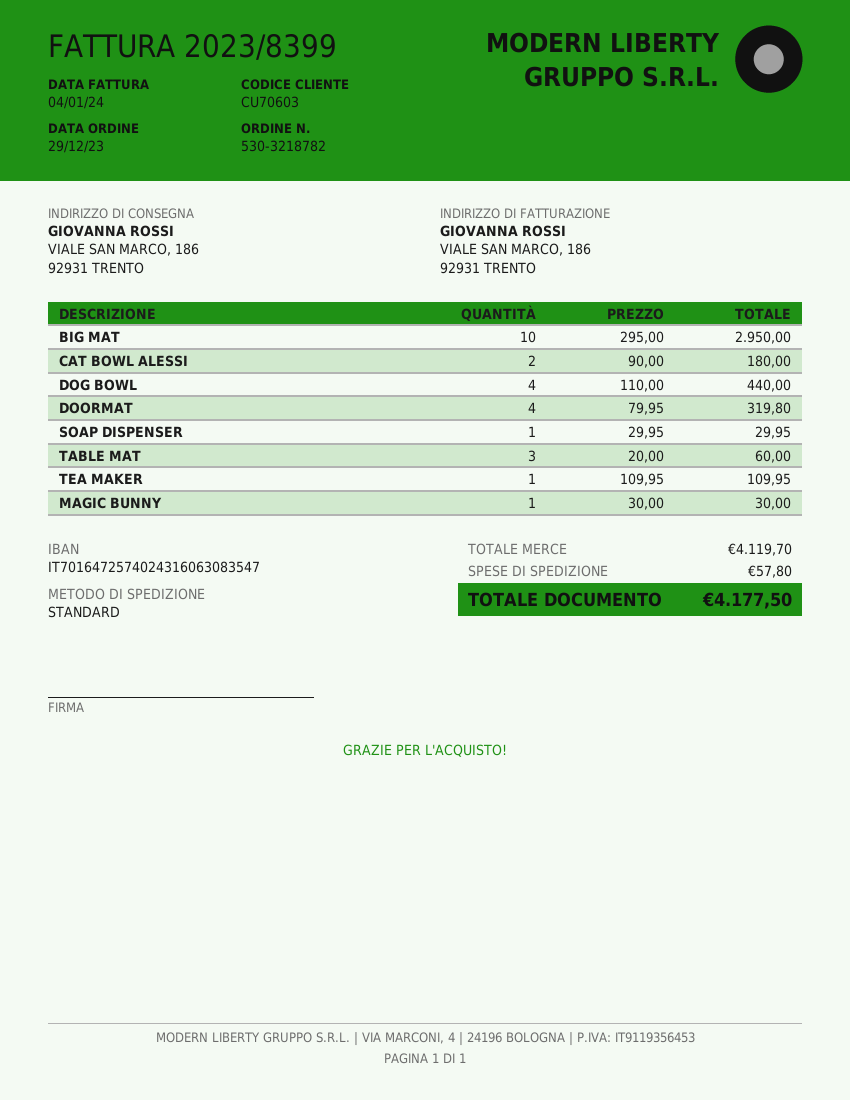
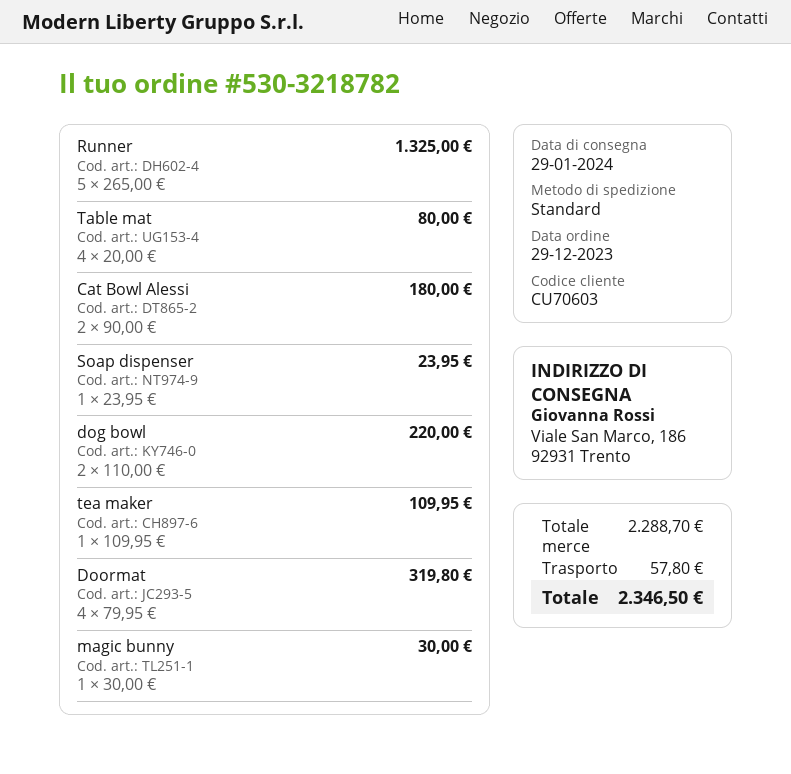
BIG MAT: 10 x 295.00 = 2950.00 -> none
DOG BOWL: 4 x 110.00 = 440.00 -> 2 x 110.00 = 220.00
SOAP DISPENSER: 1 x 29.95 = 29.95 -> 1 x 23.95 = 23.95
TABLE MAT: 3 x 20.00 = 60.00 -> 4 x 20.00 = 80.00
Runner: none -> 5 x 265.00 = 1325.00
subtotal: 4119.70 -> 2288.70
total: 4177.50 -> 2346.50

